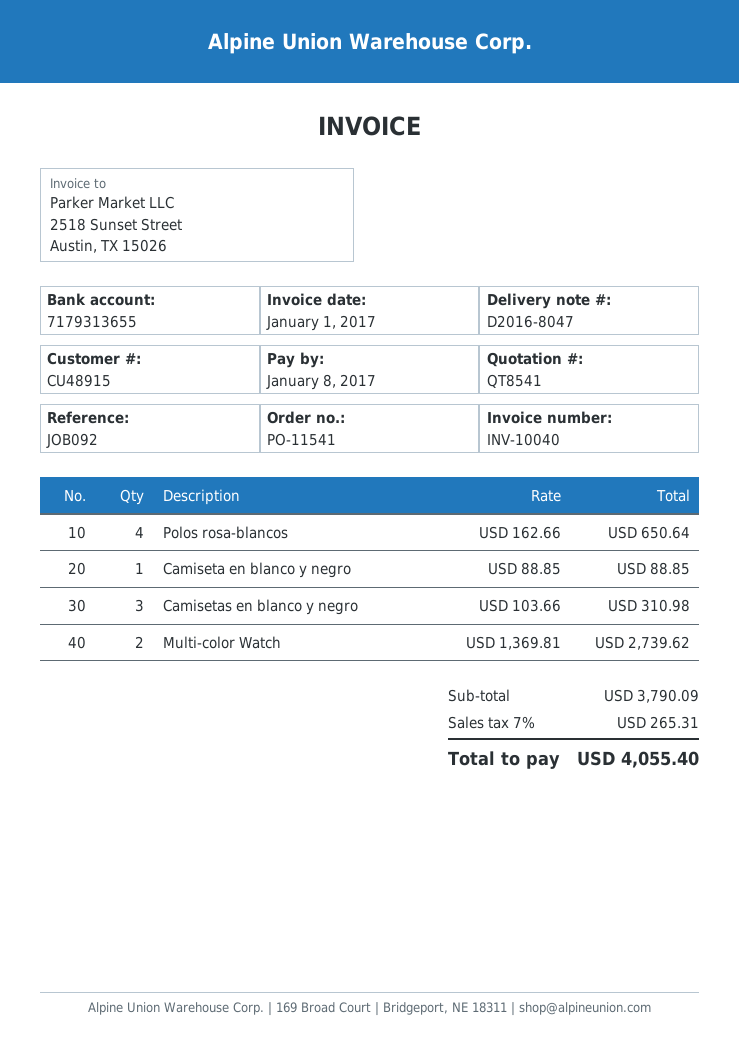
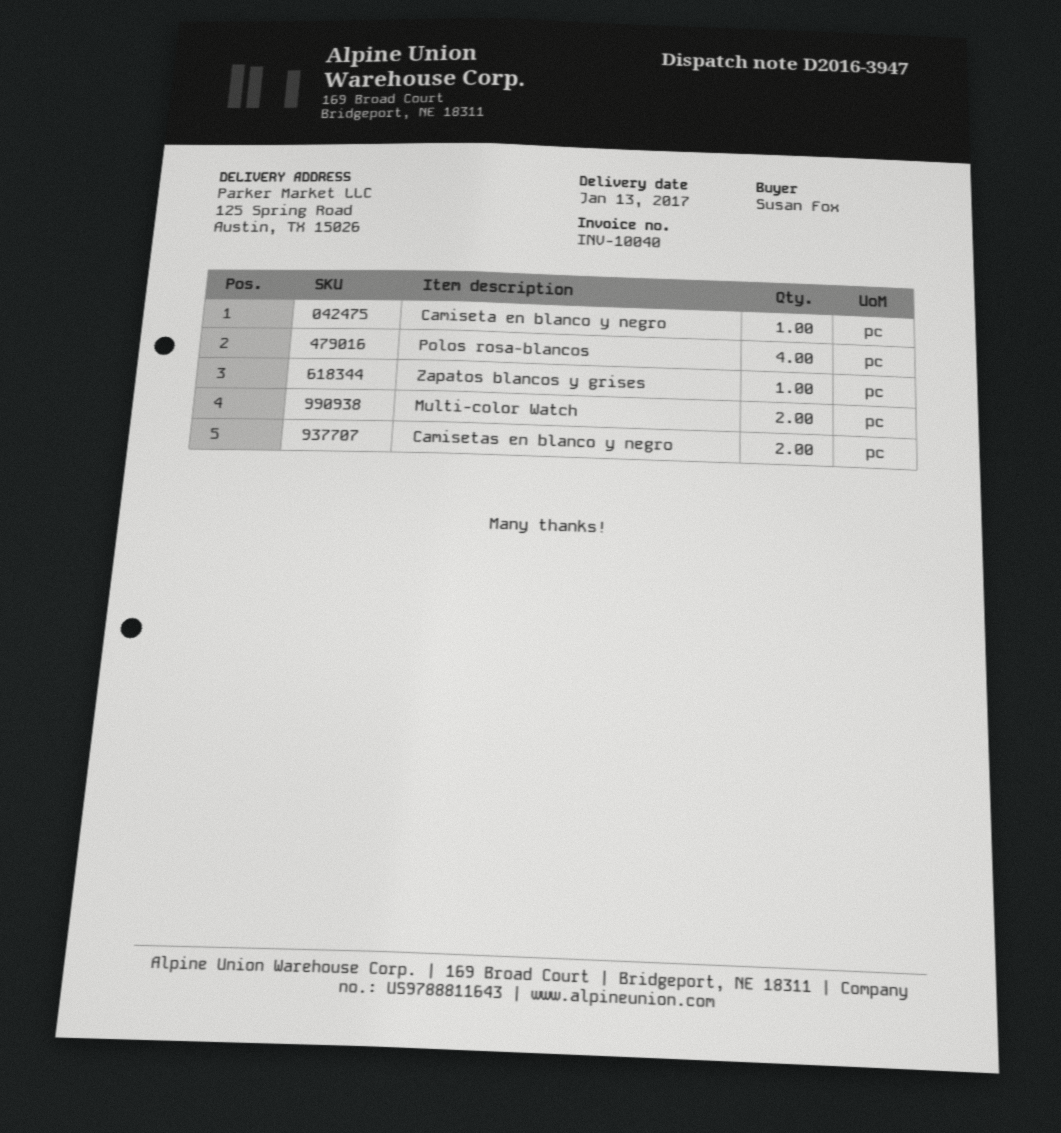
delivery note number: D2016-8047 -> D2016-3947
Camisetas en blanco y negro: 3 -> 2
Zapatos blancos y grises: none -> 1

